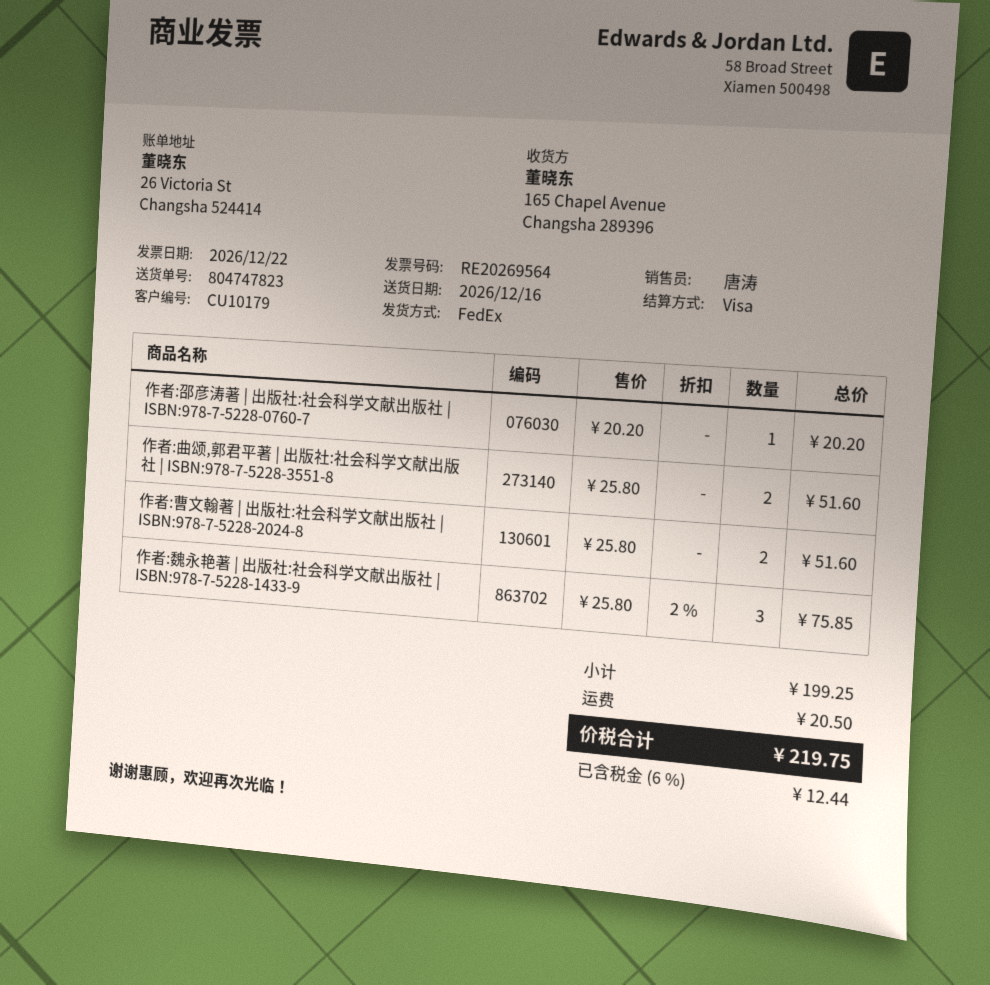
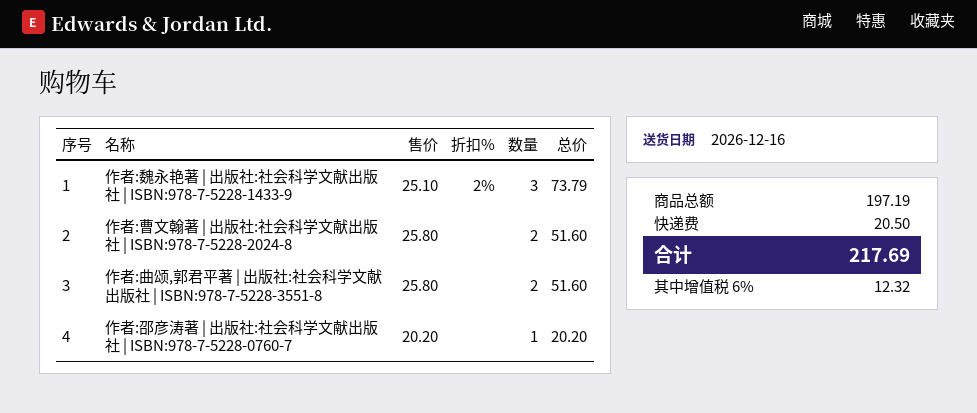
作者:魏永艳著 | 出版社:社会科学文献出版社 | ISBN:978-7-5228-1433-9: 3 x 25.80 - 2% = 75.85 -> 3 x 25.10 - 2% = 73.79
subtotal: 199.25 -> 197.19
tax: 6% = 12.44 -> 6% = 12.32
total: 219.75 -> 217.69

